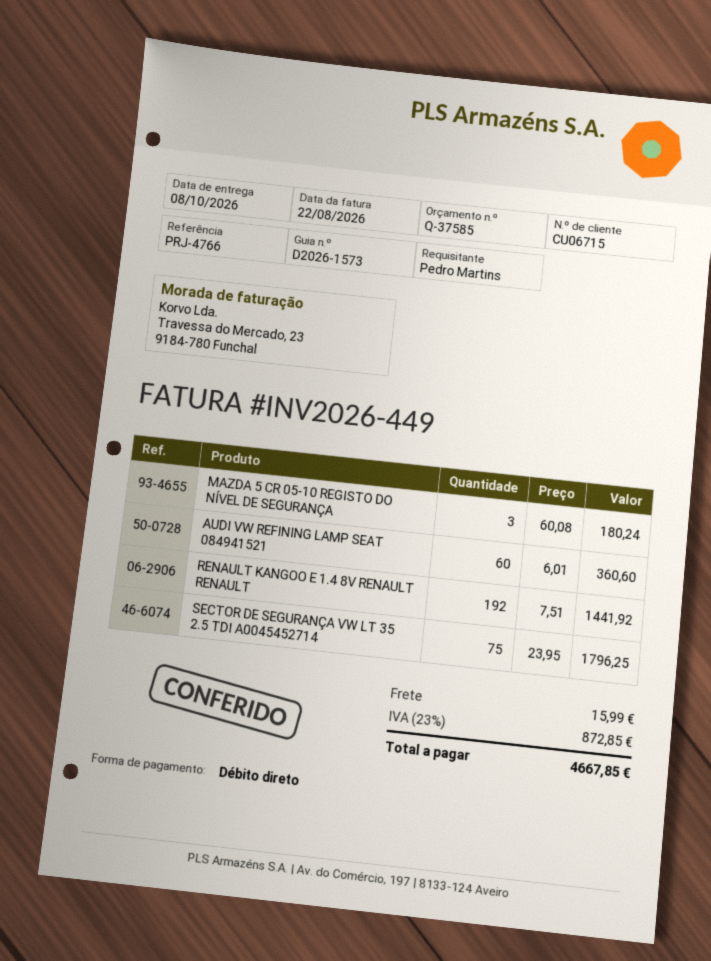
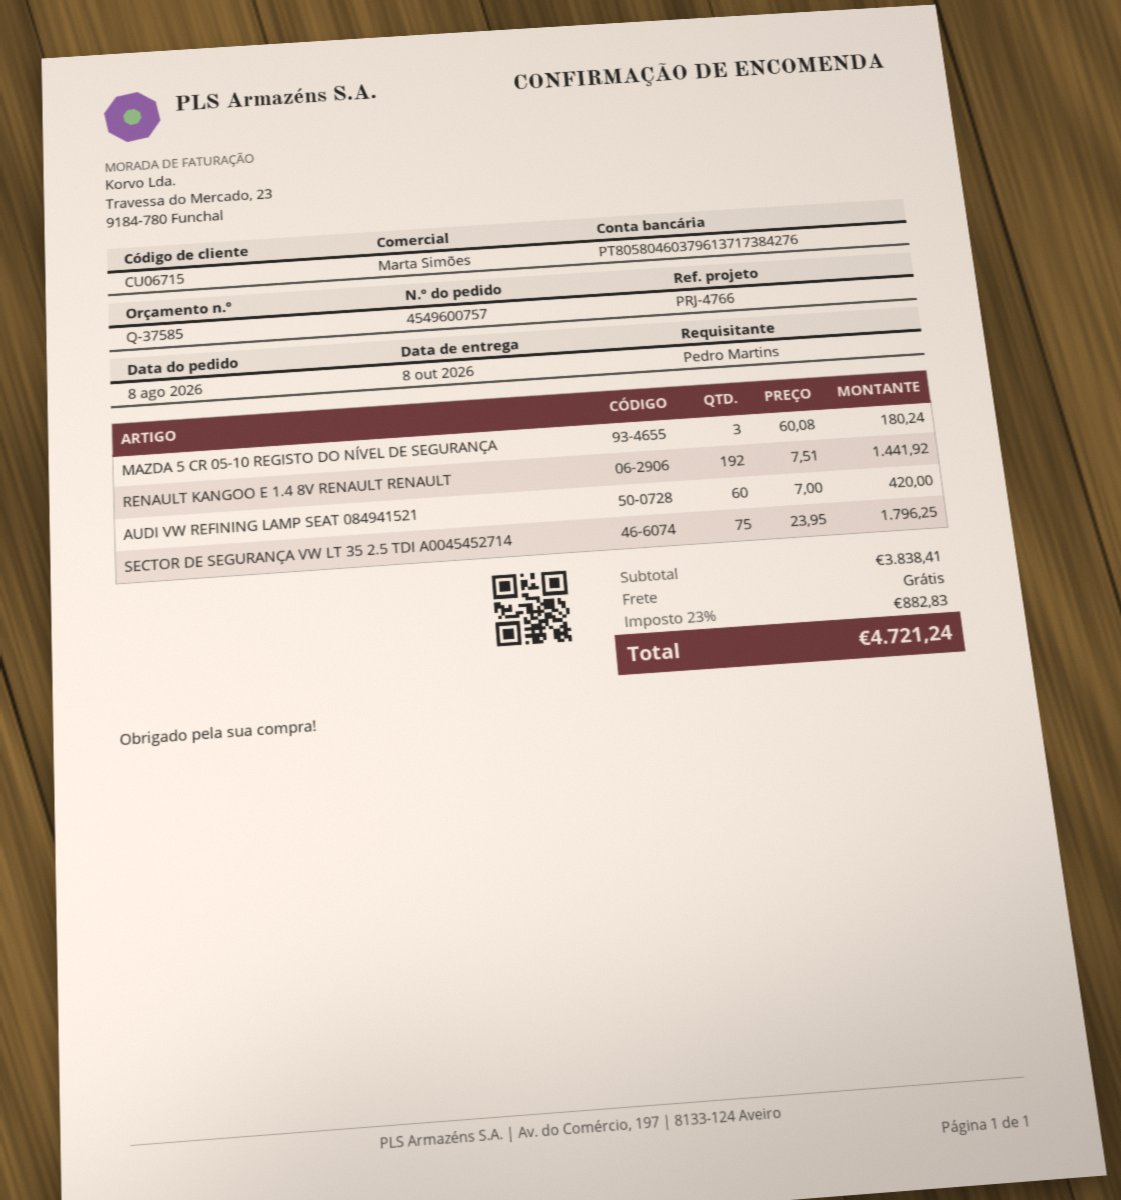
AUDI VW REFINING LAMP SEAT 084941521: 60 x 6.01 = 360.60 -> 60 x 7.00 = 420.00
shipping: 15.99 -> 0.00
tax: 23% = 872.85 -> 23% = 882.83
total: 4667.85 -> 4721.24

